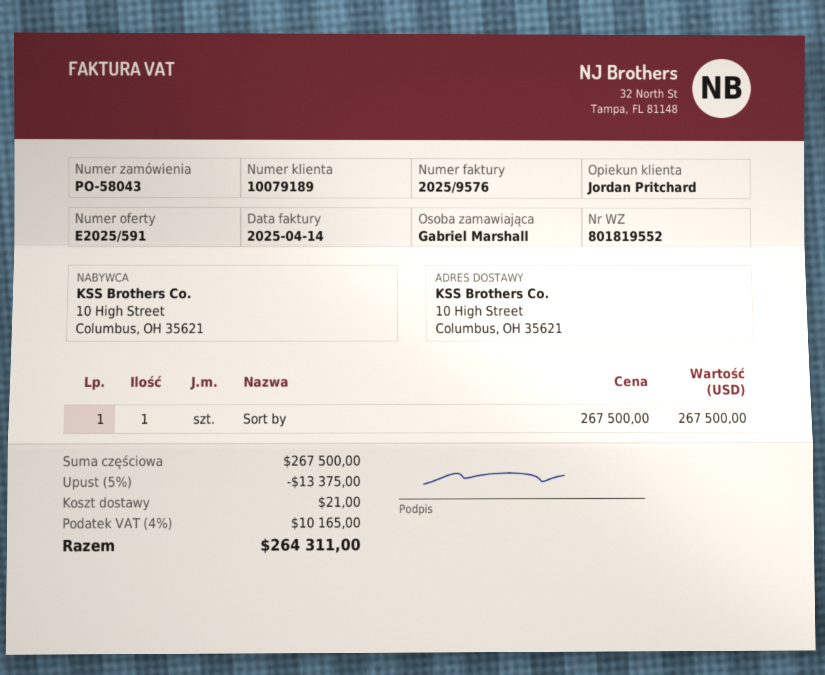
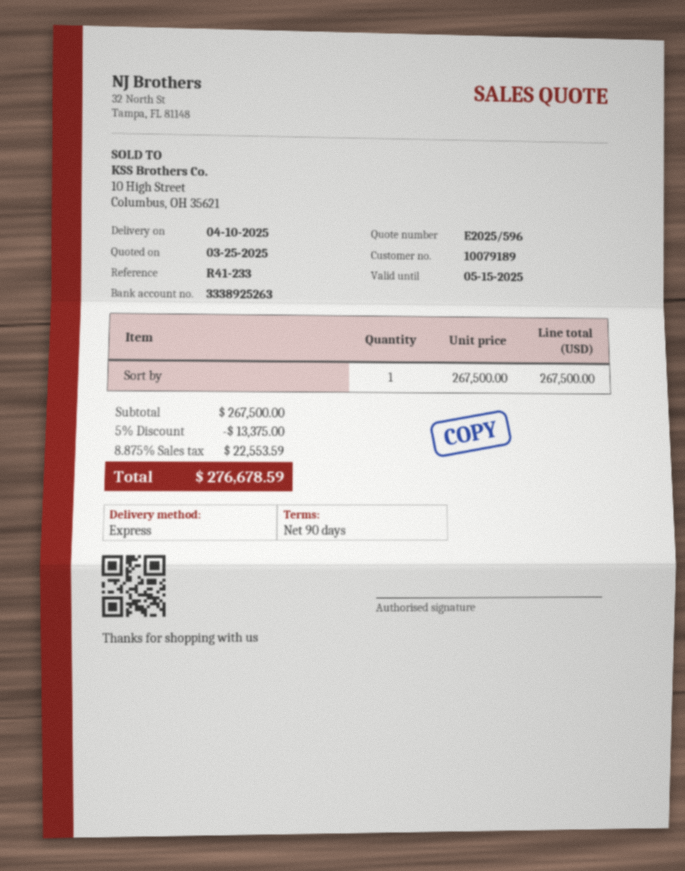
quote number: E2025/591 -> E2025/596
shipping: 21.00 -> none
tax: 4% = 10165.00 -> 8.875% = 22553.59
total: 264311.00 -> 276678.59

